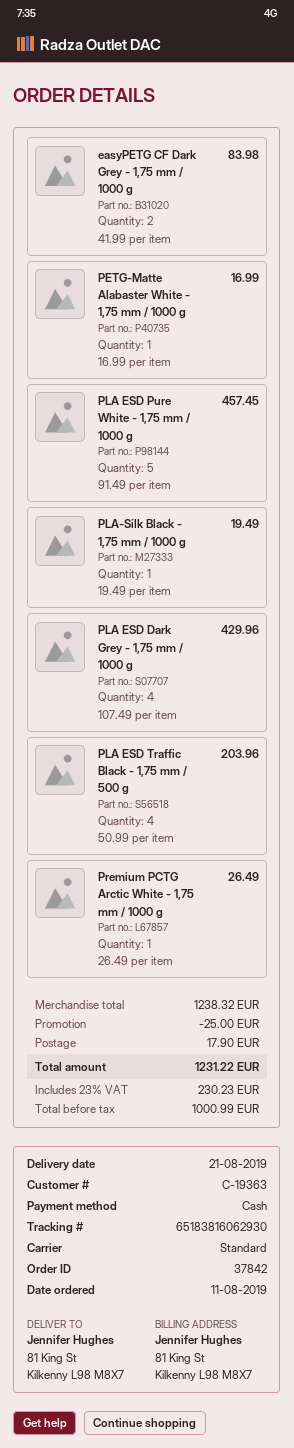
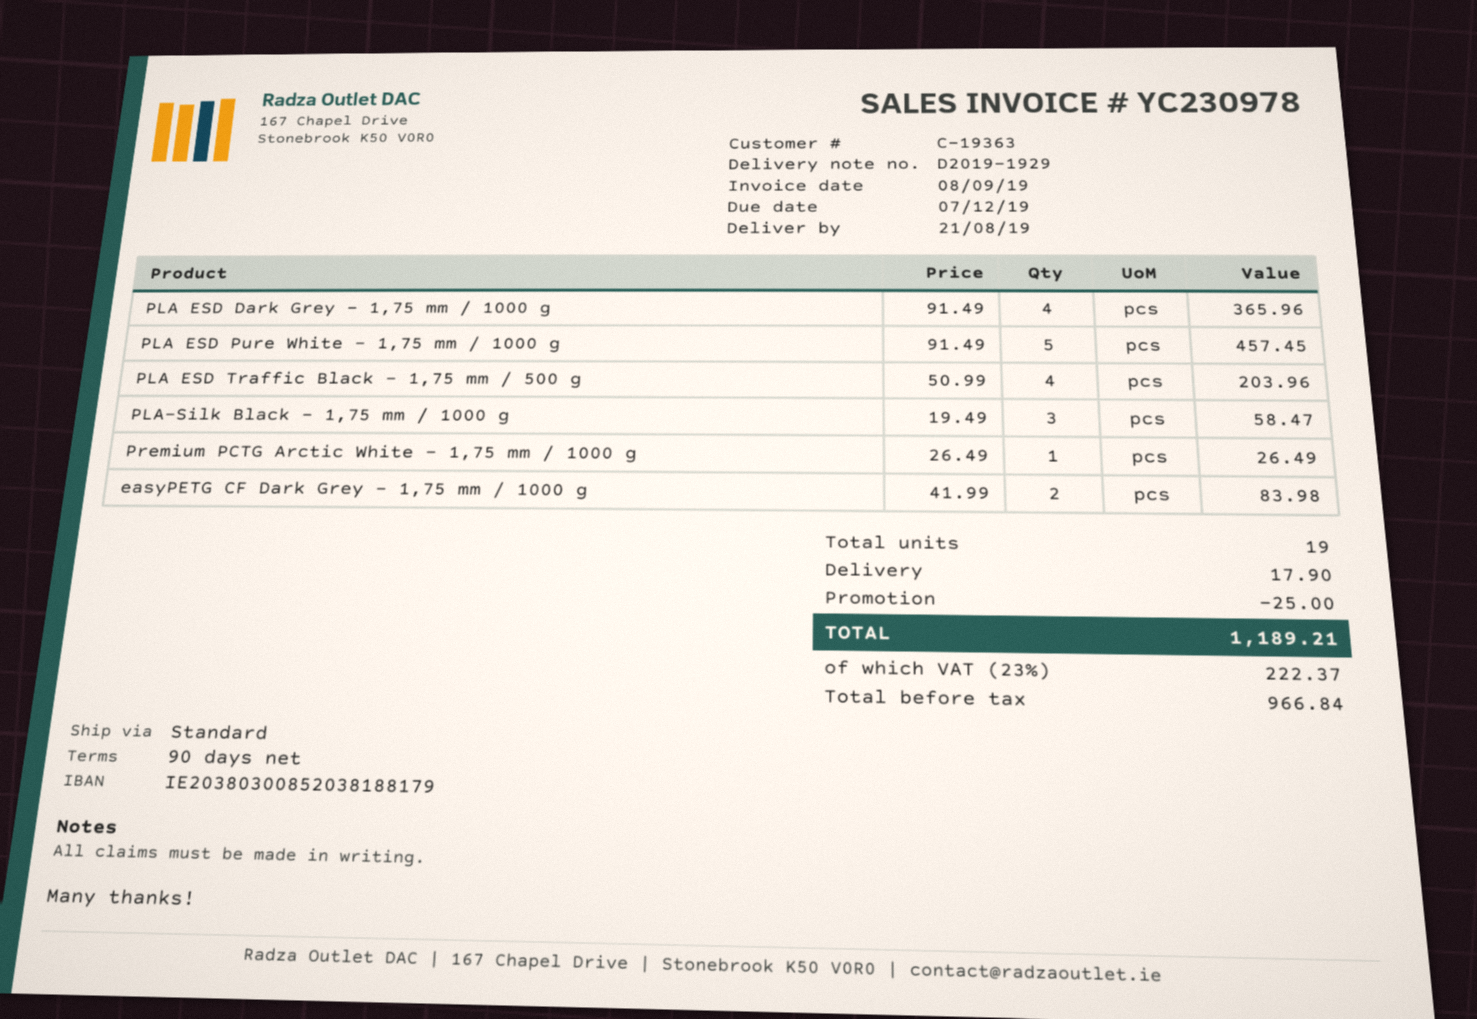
PETG-Matte Alabaster White - 1,75 mm / 1000 g: 1 x 16.99 = 16.99 -> none
PLA-Silk Black - 1,75 mm / 1000 g: 1 x 19.49 = 19.49 -> 3 x 19.49 = 58.47
PLA ESD Dark Grey - 1,75 mm / 1000 g: 4 x 107.49 = 429.96 -> 4 x 91.49 = 365.96
net: 1000.99 -> 966.84
tax: 23% = 230.23 -> 23% = 222.37
total: 1231.22 -> 1189.21

